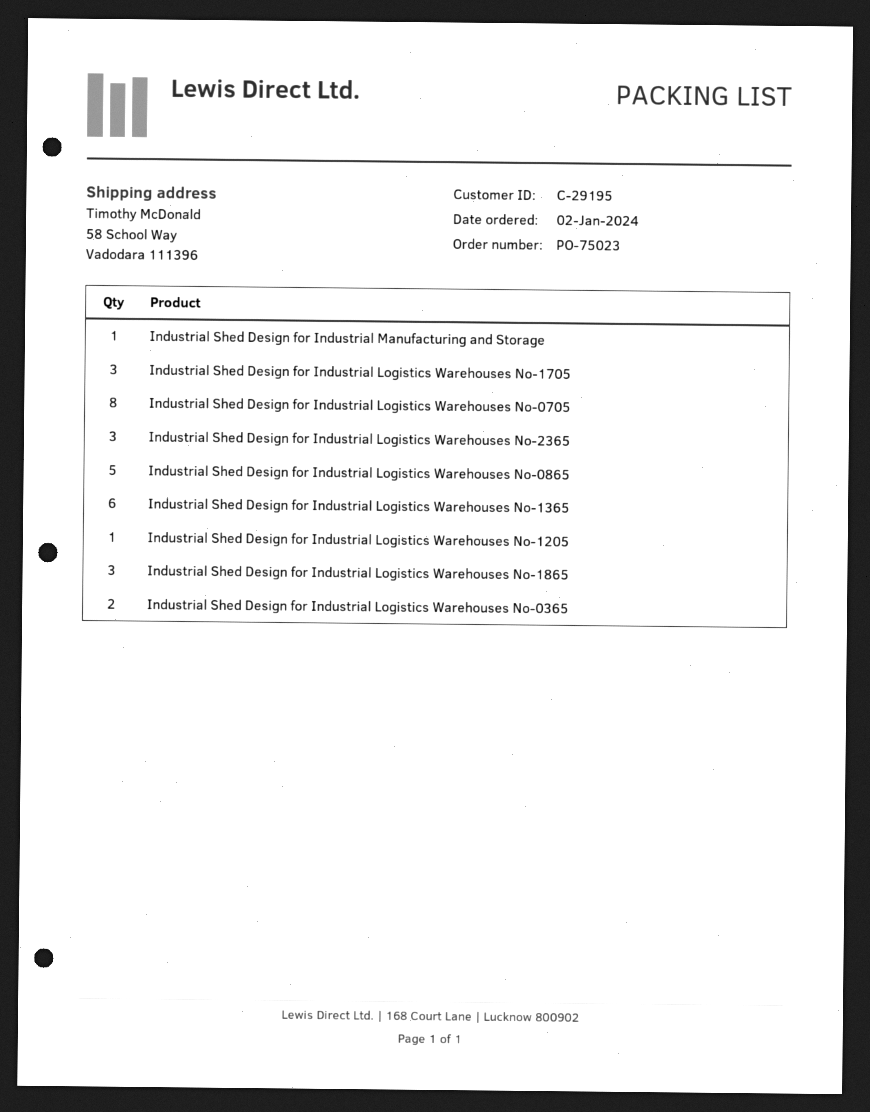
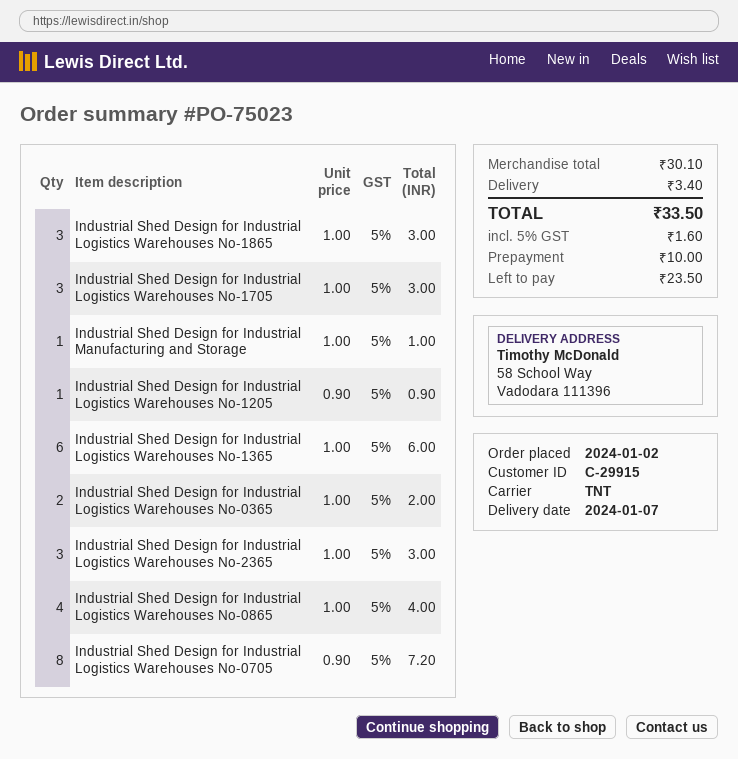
customer number: C-29195 -> C-29915
Industrial Shed Design for Industrial Logistics Warehouses No-0865: 5 -> 4

